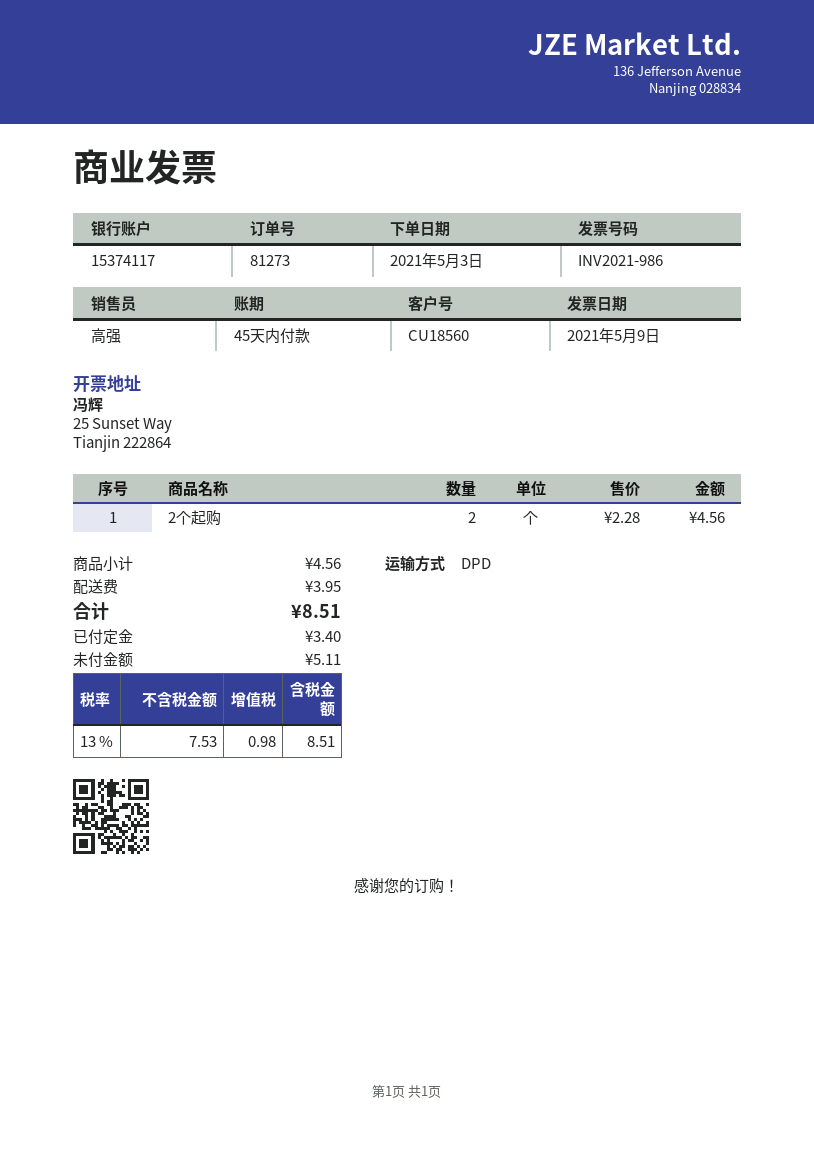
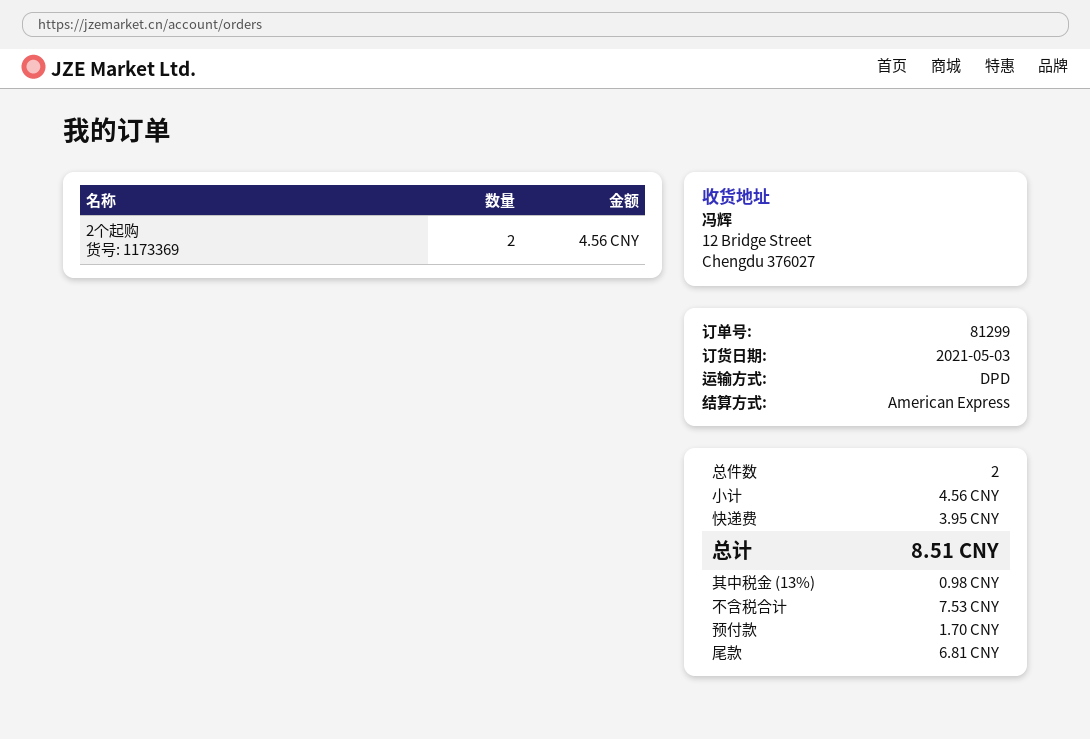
order number: 81273 -> 81299
deposit: 3.40 -> 1.70
balance: 5.11 -> 6.81

